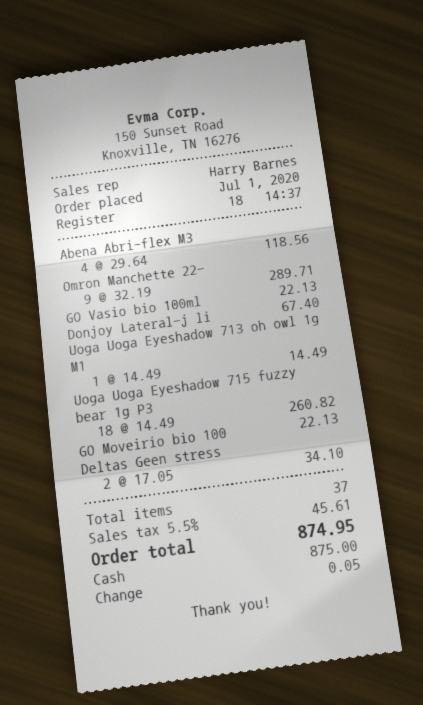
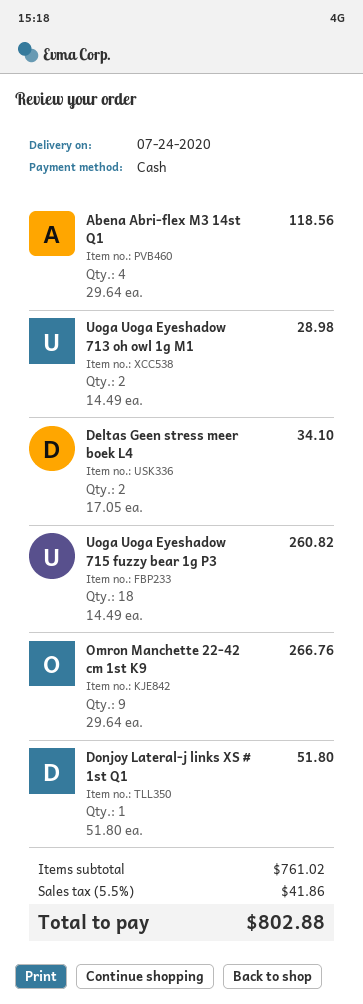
Omron Manchette 22-: 9 x 32.19 = 289.71 -> 9 x 29.64 = 266.76
GO Vasio bio 100ml: 1 x 22.13 = 22.13 -> none
Donjoy Lateral-j li: 1 x 67.40 = 67.40 -> 1 x 51.80 = 51.80
Uoga Uoga Eyeshadow 713 oh owl 1g M1: 1 x 14.49 = 14.49 -> 2 x 14.49 = 28.98
GO Moveirio bio 100: 1 x 22.13 = 22.13 -> none
tax: 5.5% = 45.61 -> 5.5% = 41.86
total: 874.95 -> 802.88

